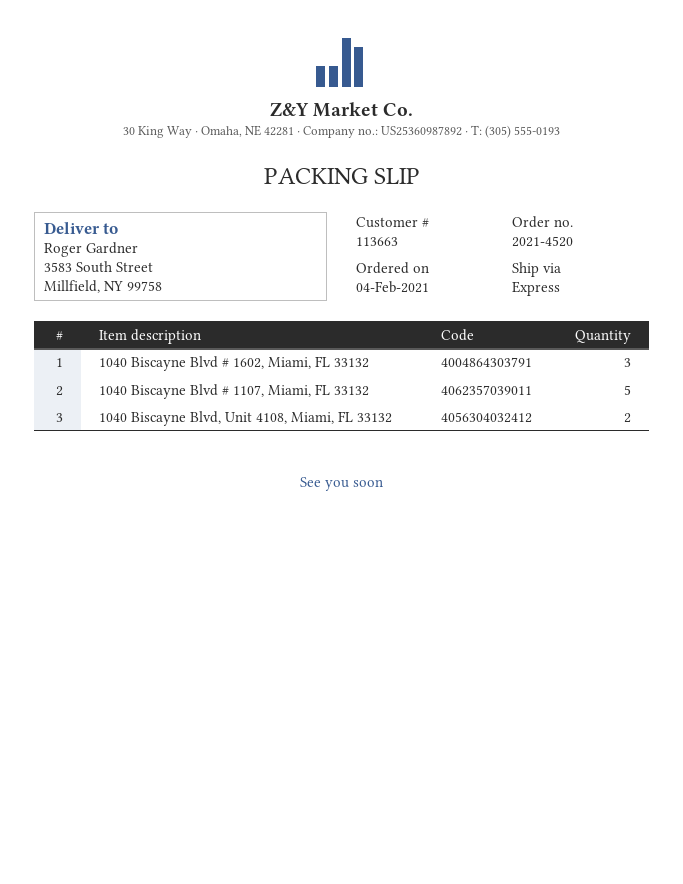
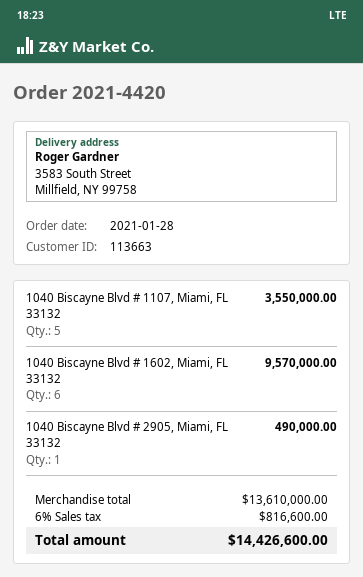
order number: 2021-4520 -> 2021-4420
order date: 2021-02-04 -> 2021-01-28
1040 Biscayne Blvd # 1602, Miami, FL 33132: 3 -> 6
1040 Biscayne Blvd, Unit 4108, Miami, FL 33132: 2 -> none
1040 Biscayne Blvd # 2905, Miami, FL 33132: none -> 1

